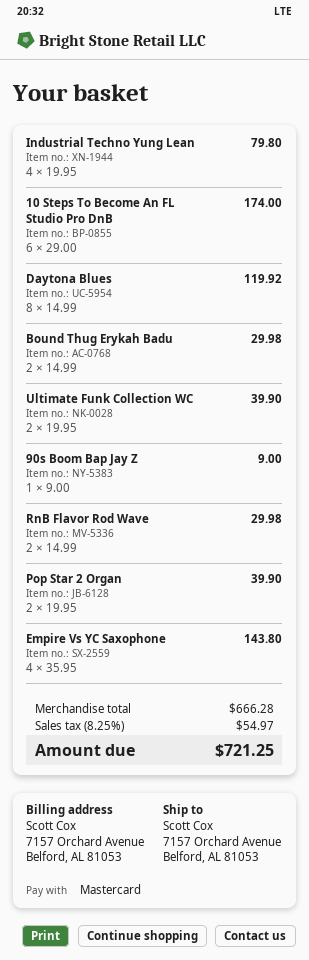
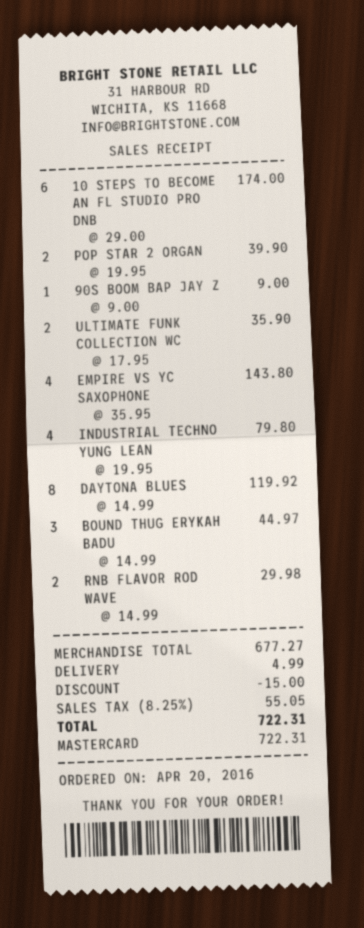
Bound Thug Erykah Badu: 2 x 14.99 = 29.98 -> 3 x 14.99 = 44.97
Ultimate Funk Collection WC: 2 x 19.95 = 39.90 -> 2 x 17.95 = 35.90
subtotal: 666.28 -> 677.27
discount: none -> 15.00
shipping: none -> 4.99
tax: 8.25% = 54.97 -> 8.25% = 55.05
total: 721.25 -> 722.31

